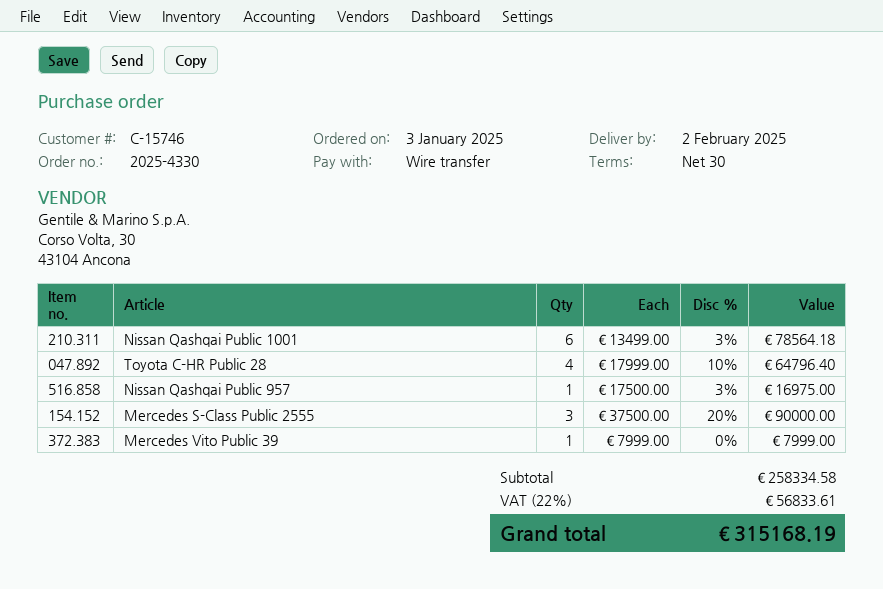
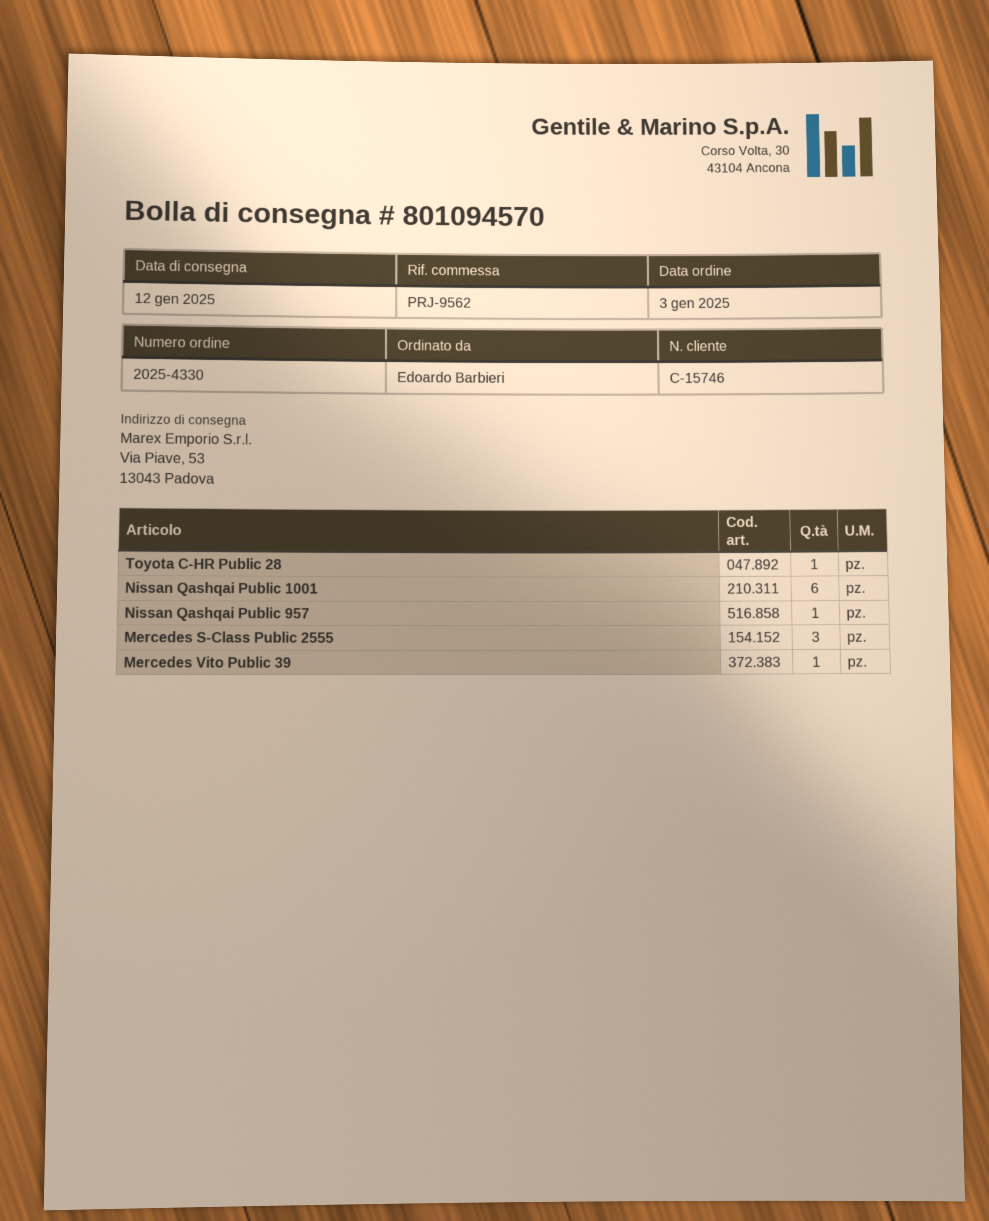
delivery date: 2025-02-02 -> 2025-01-12
Toyota C-HR Public 28: 4 -> 1

